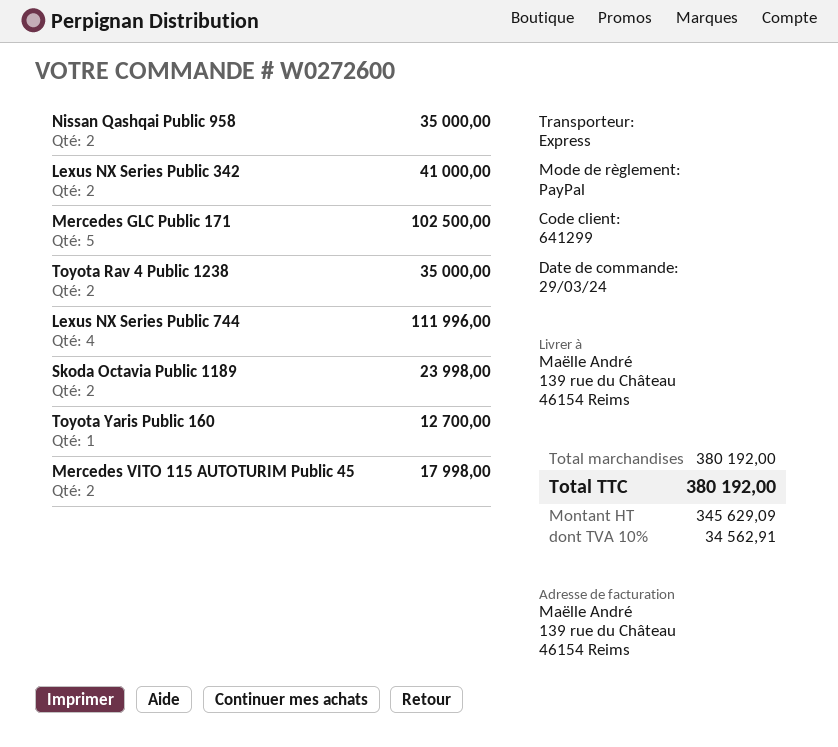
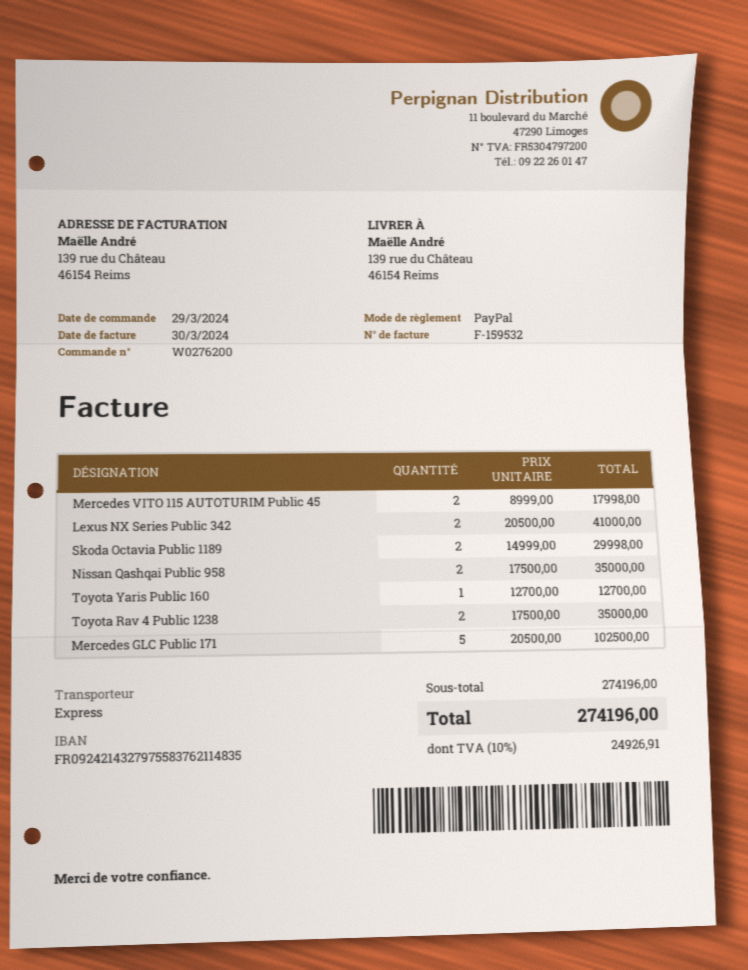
order number: W0272600 -> W0276200
Lexus NX Series Public 744: 4 for 111996.00 -> none
Skoda Octavia Public 1189: 2 for 23998.00 -> 2 for 29998.00
subtotal: 380192.00 -> 274196.00
tax: 10% = 34562.91 -> 10% = 24926.91
total: 380192.00 -> 274196.00

